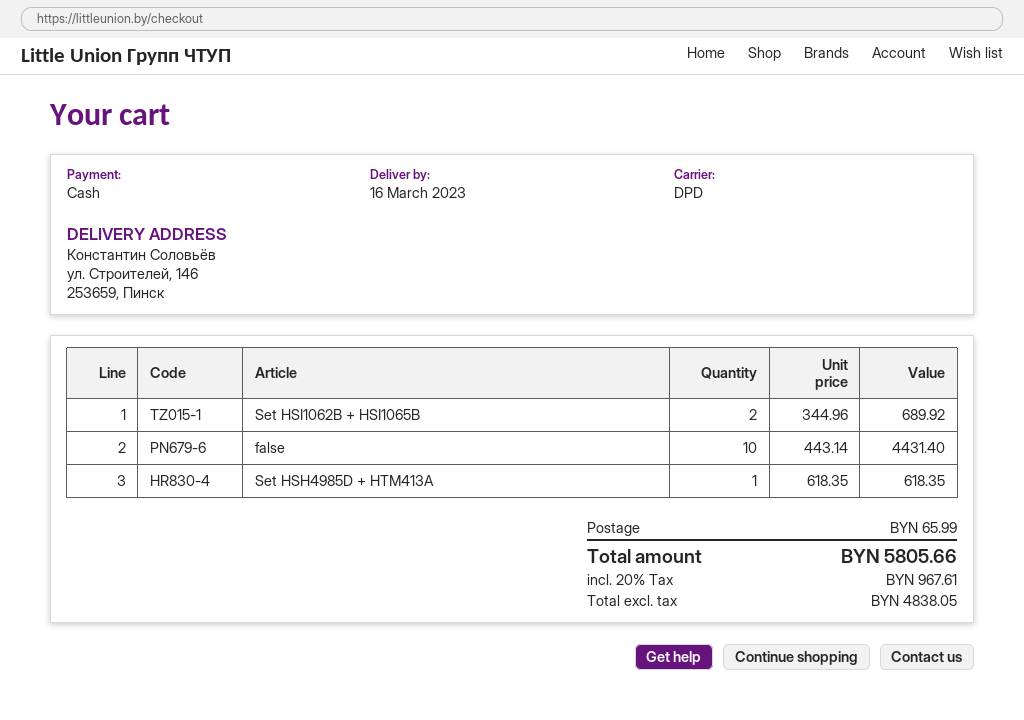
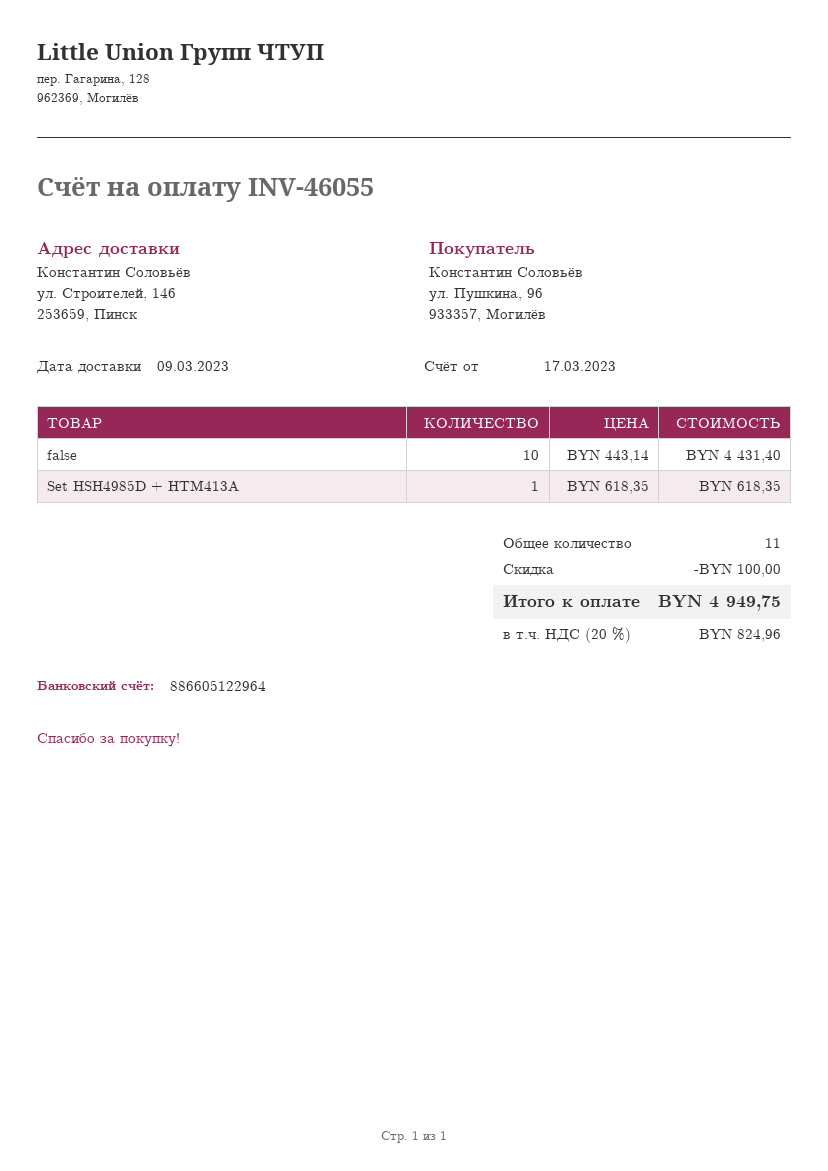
delivery date: 2023-03-16 -> 2023-03-09
Set HSI1062B + HSI1065B: 2 x 344.96 = 689.92 -> none
discount: none -> 100.00
shipping: 65.99 -> none
tax: 20% = 967.61 -> 20% = 824.96
total: 5805.66 -> 4949.75

